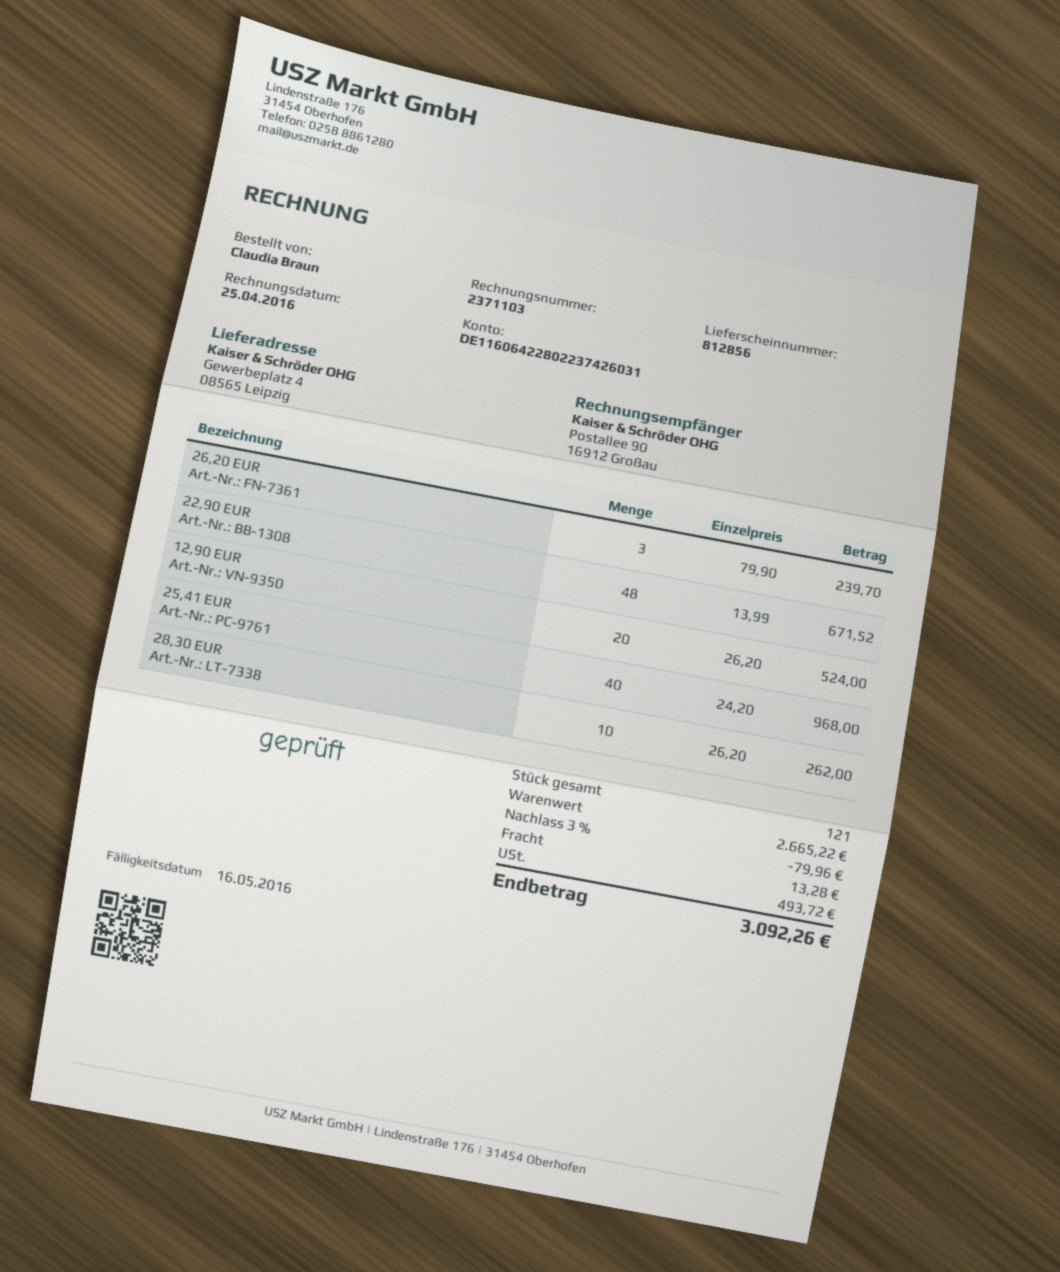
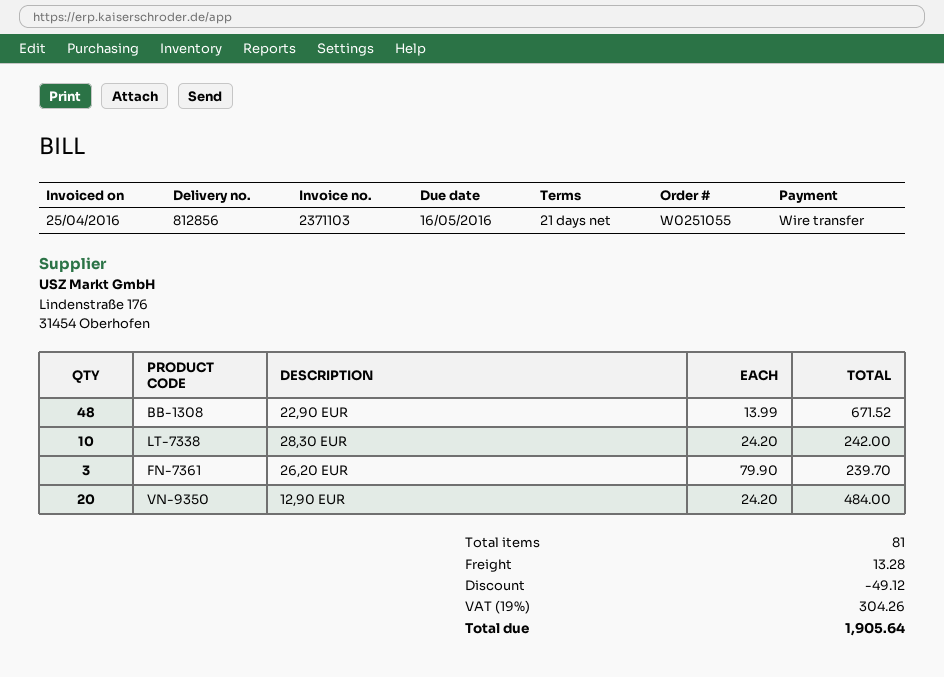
12,90 EUR: 20 x 26.20 = 524.00 -> 20 x 24.20 = 484.00
25,41 EUR: 40 x 24.20 = 968.00 -> none
28,30 EUR: 10 x 26.20 = 262.00 -> 10 x 24.20 = 242.00
total quantity: 121 -> 81
discount: 79.96 -> 49.12
tax: 493.72 -> 304.26
total: 3092.26 -> 1905.64

